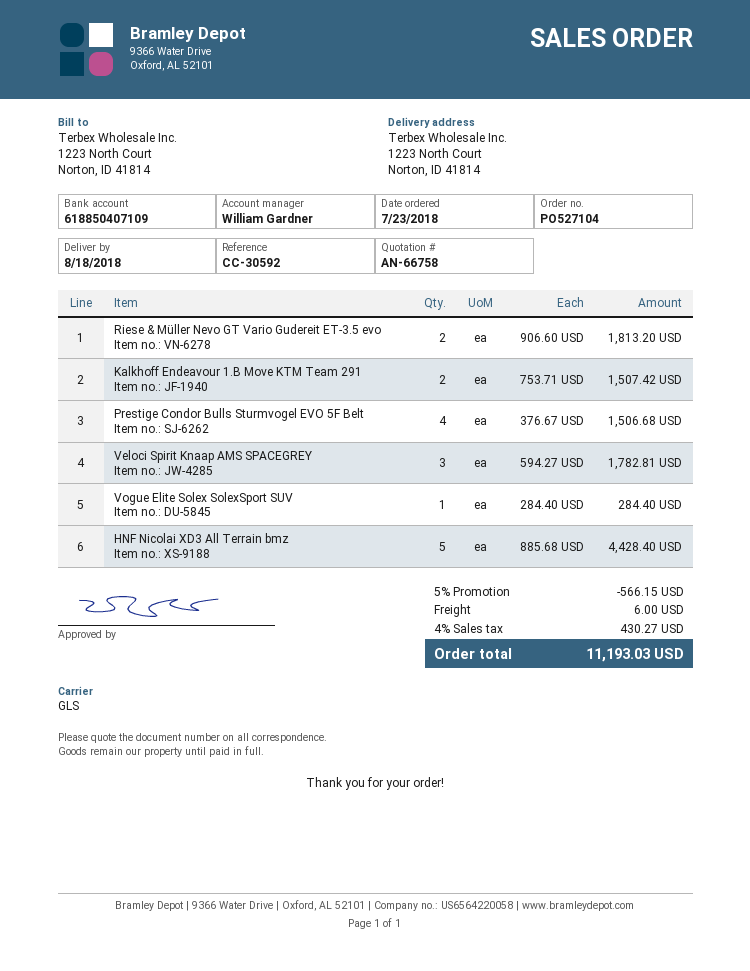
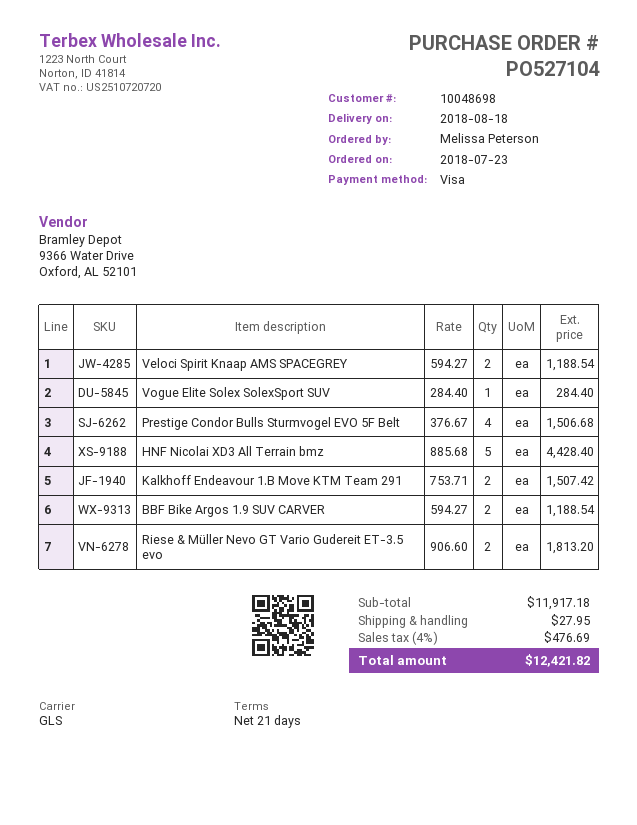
Veloci Spirit Knaap AMS SPACEGREY: 3 x 594.27 = 1782.81 -> 2 x 594.27 = 1188.54
BBF Bike Argos 1.9 SUV CARVER: none -> 2 x 594.27 = 1188.54
discount: 5% = 566.15 -> none
shipping: 6.00 -> 27.95
tax: 4% = 430.27 -> 4% = 476.69
total: 11193.03 -> 12421.82

